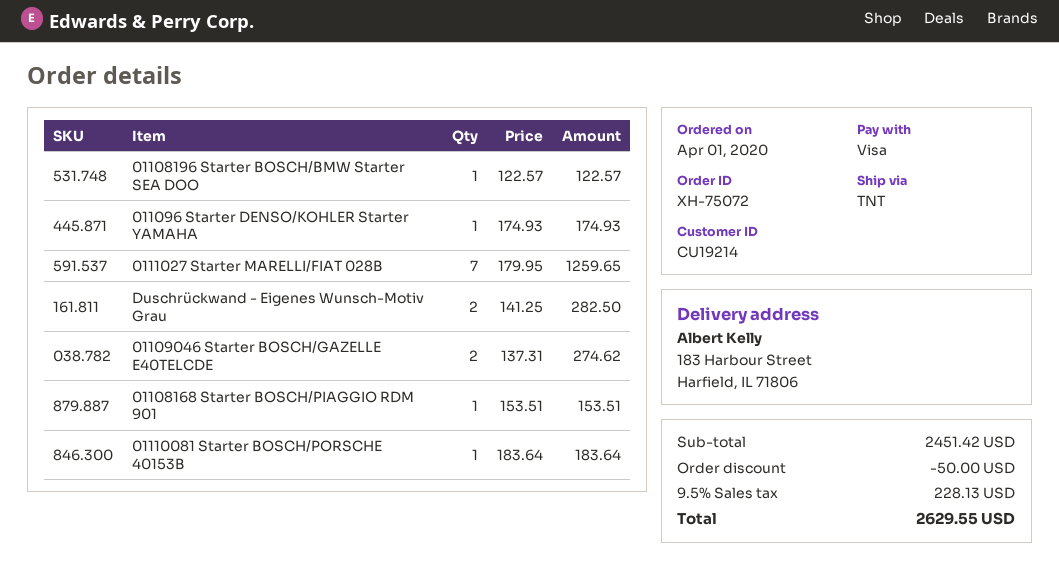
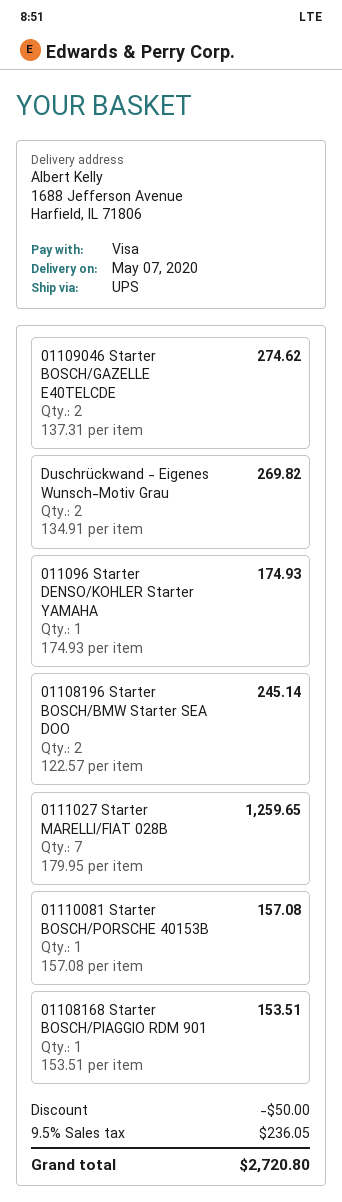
shipping method: TNT -> UPS
ship to: 183 Harbour Street, Harfield, IL 71806 -> 1688 Jefferson Avenue, Harfield, IL 71806
01108196 Starter BOSCH/BMW Starter SEA DOO: 1 x 122.57 = 122.57 -> 2 x 122.57 = 245.14
Duschrückwand - Eigenes Wunsch-Motiv Grau: 2 x 141.25 = 282.50 -> 2 x 134.91 = 269.82
01110081 Starter BOSCH/PORSCHE 40153B: 1 x 183.64 = 183.64 -> 1 x 157.08 = 157.08
tax: 9.5% = 228.13 -> 9.5% = 236.05
total: 2629.55 -> 2720.80

